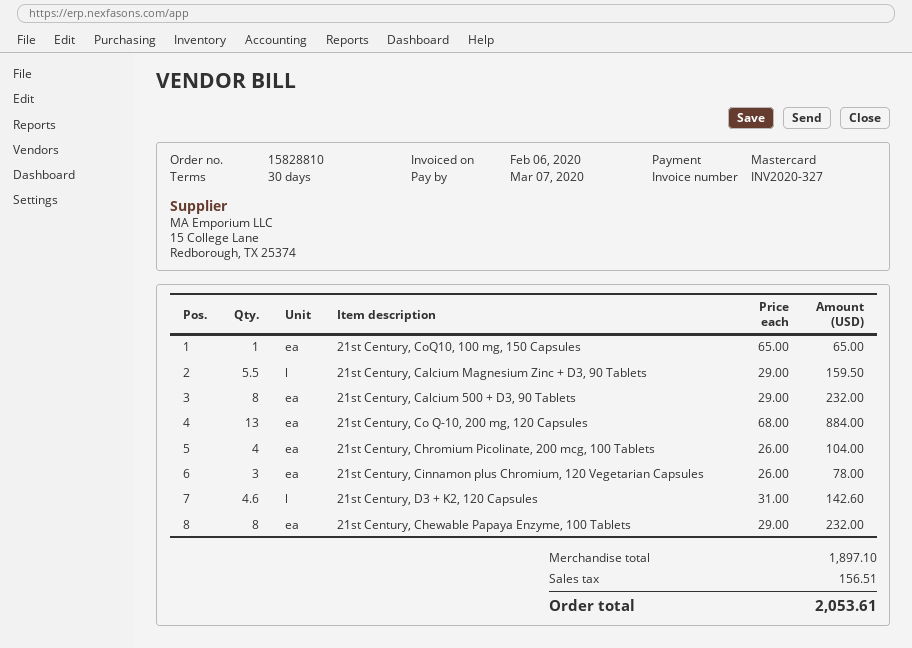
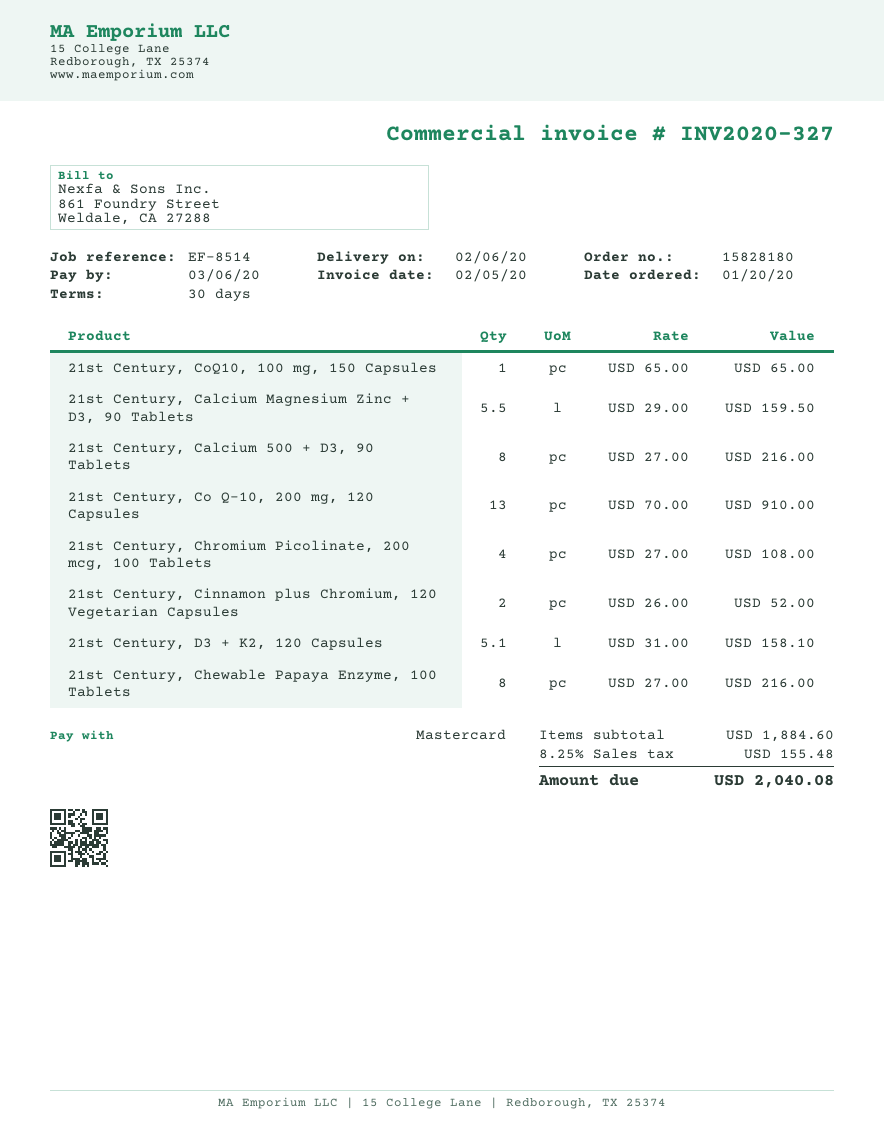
order number: 15828810 -> 15828180
invoice date: 2020-02-06 -> 2020-02-05
due date: 2020-03-07 -> 2020-03-06
21st Century, Calcium 500 + D3, 90 Tablets: 8 x 29.00 = 232.00 -> 8 x 27.00 = 216.00
21st Century, Co Q-10, 200 mg, 120 Capsules: 13 x 68.00 = 884.00 -> 13 x 70.00 = 910.00
21st Century, Chromium Picolinate, 200 mcg, 100 Tablets: 4 x 26.00 = 104.00 -> 4 x 27.00 = 108.00
21st Century, Cinnamon plus Chromium, 120 Vegetarian Capsules: 3 x 26.00 = 78.00 -> 2 x 26.00 = 52.00
21st Century, D3 + K2, 120 Capsules: 4.6 x 31.00 = 142.60 -> 5.1 x 31.00 = 158.10
21st Century, Chewable Papaya Enzyme, 100 Tablets: 8 x 29.00 = 232.00 -> 8 x 27.00 = 216.00
subtotal: 1897.10 -> 1884.60
tax: 156.51 -> 155.48
total: 2053.61 -> 2040.08

